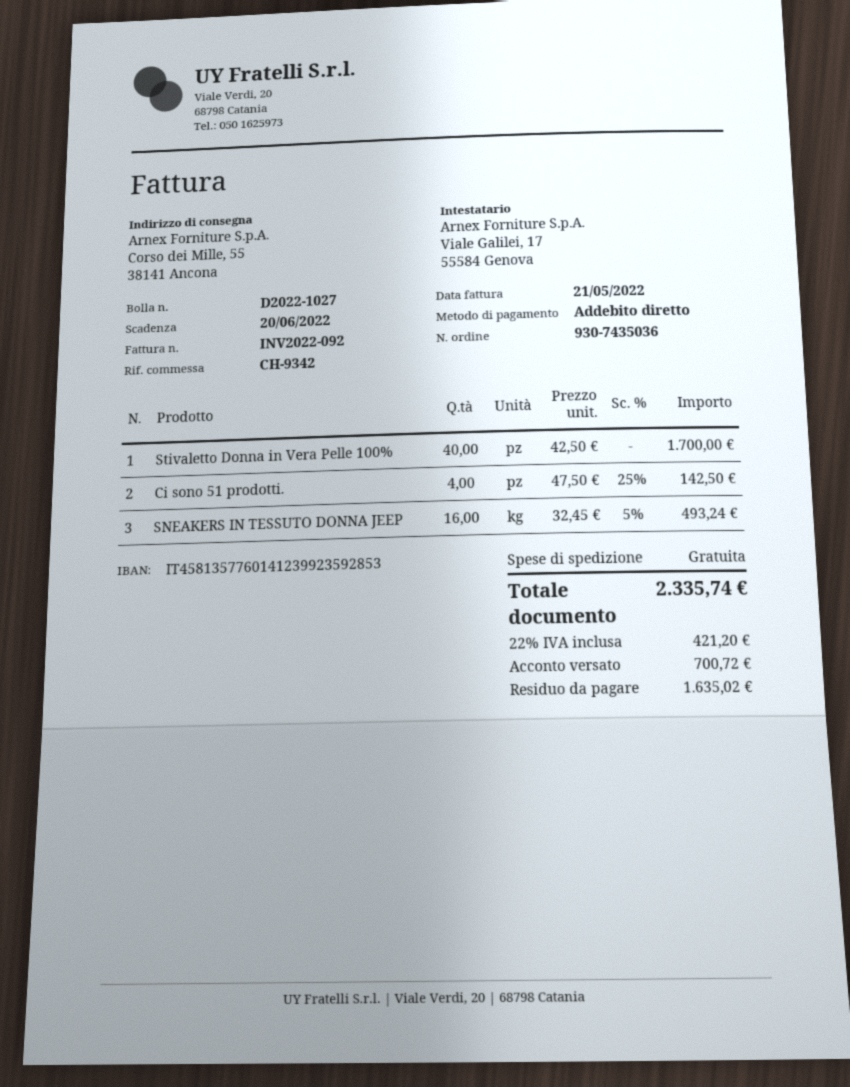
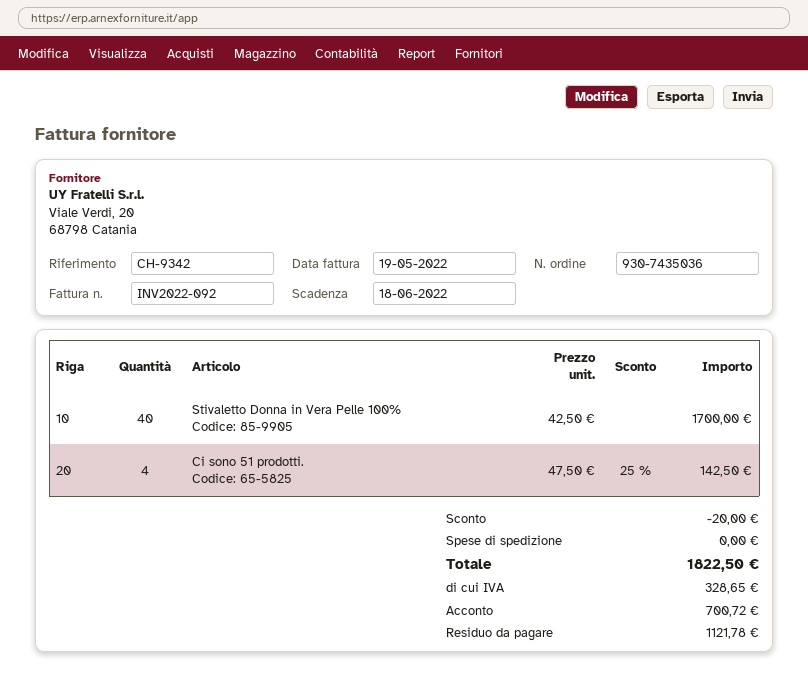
invoice date: 2022-05-21 -> 2022-05-19
due date: 2022-06-20 -> 2022-06-18
SNEAKERS IN TESSUTO DONNA JEEP: 16 x 32.45 - 5% = 493.24 -> none
discount: none -> 20.00
tax: 421.20 -> 328.65
total: 2335.74 -> 1822.50
balance: 1635.02 -> 1121.78

